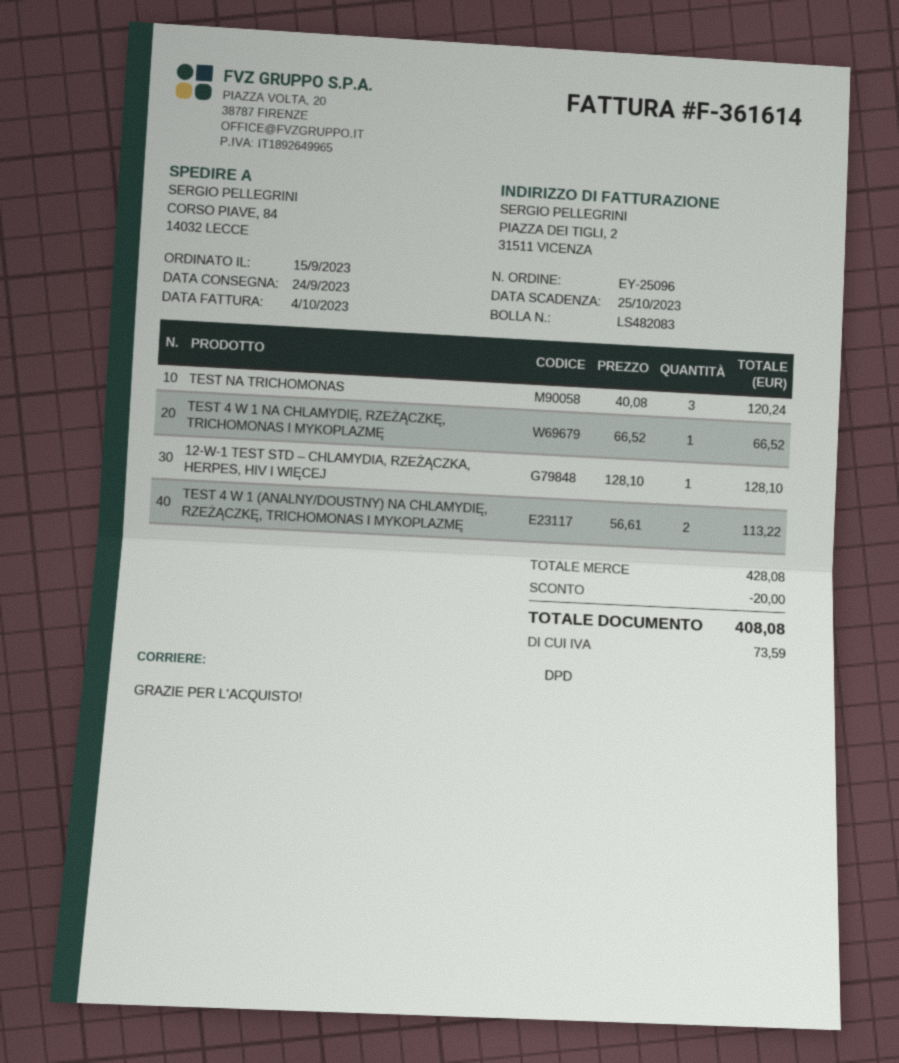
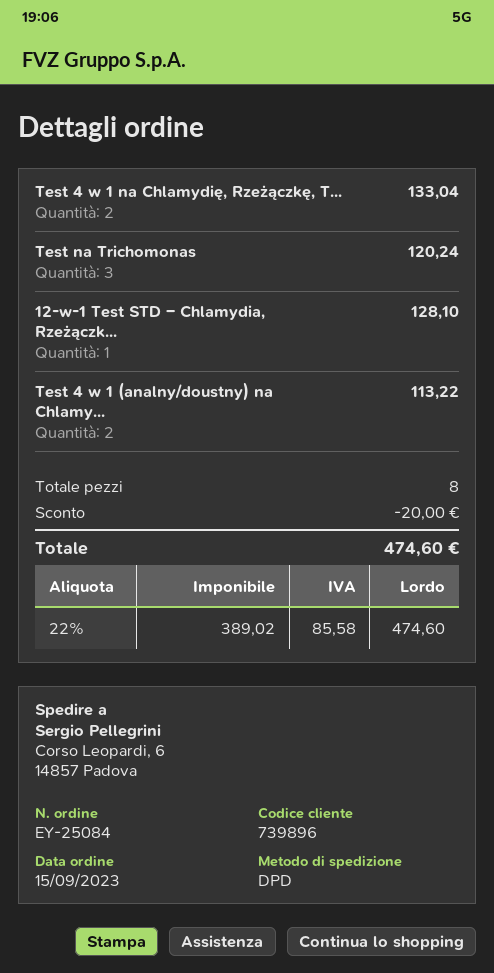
order number: EY-25096 -> EY-25084
ship to: CORSO PIAVE, 84, 14032 LECCE -> Corso Leopardi, 6, 14857 Padova
TEST 4 W 1 NA CHLAMYDIĘ, RZEŻĄCZKĘ, TRICHOMONAS I MYKOPLAZMĘ: 1 for 66.52 -> 2 for 133.04
tax: 73.59 -> 85.58
total: 408.08 -> 474.60

